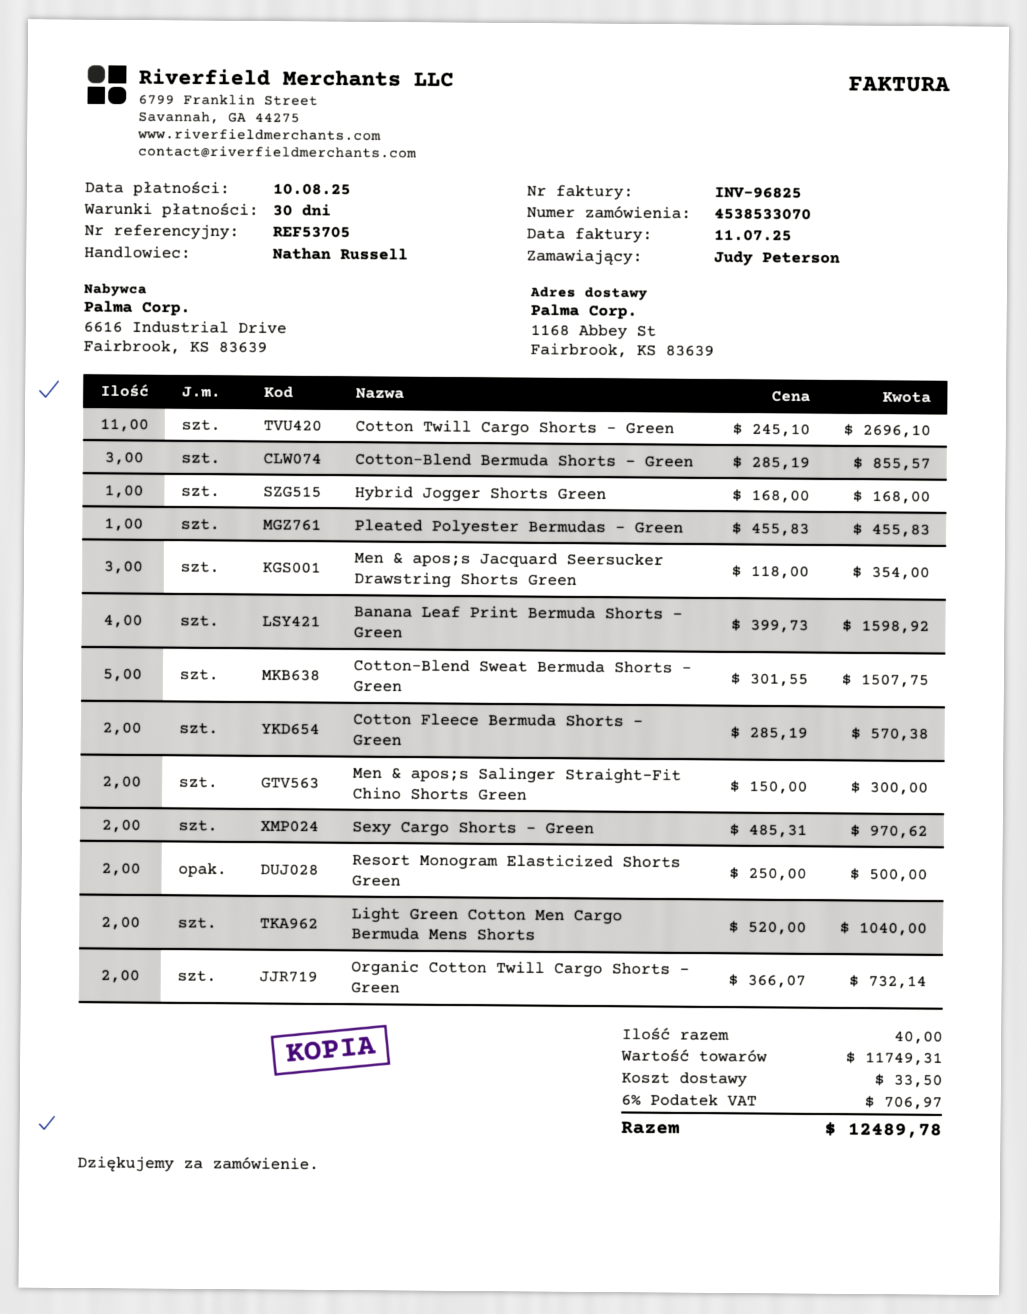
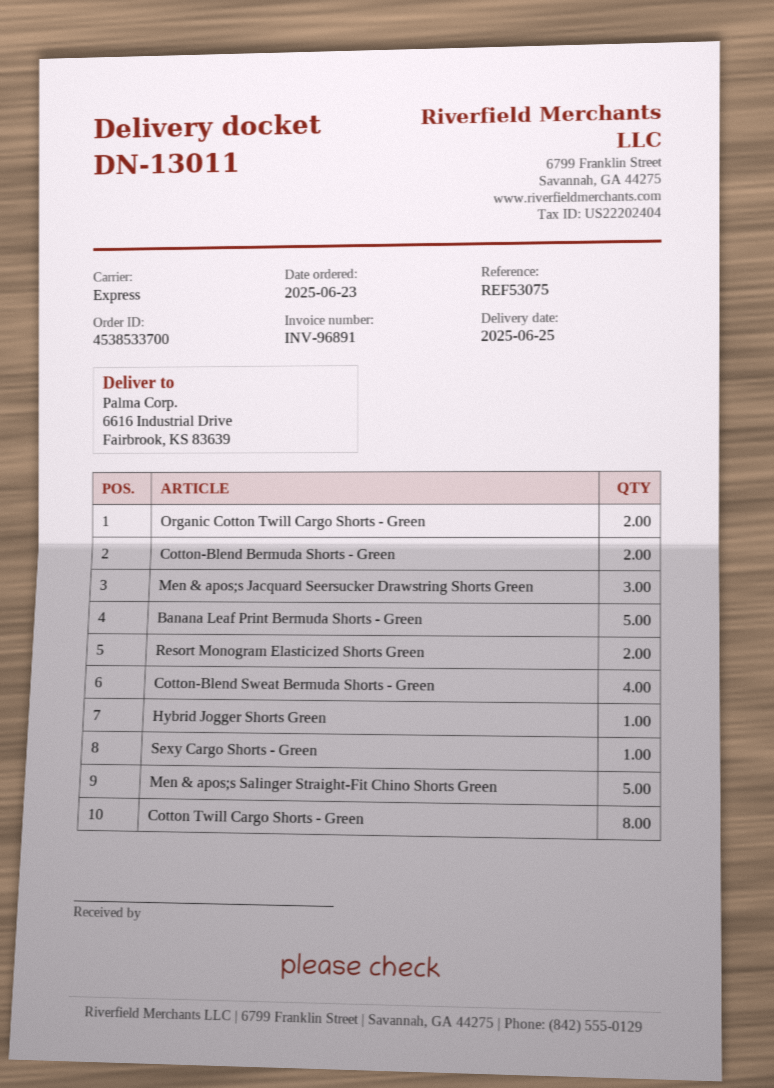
order number: 4538533070 -> 4538533700
invoice number: INV-96825 -> INV-96891
reference: REF53705 -> REF53075
ship to: 1168 Abbey St, Fairbrook, KS 83639 -> 6616 Industrial Drive, Fairbrook, KS 83639
Cotton Twill Cargo Shorts - Green: 11 -> 8
Cotton-Blend Bermuda Shorts - Green: 3 -> 2
Pleated Polyester Bermudas - Green: 1 -> none
Banana Leaf Print Bermuda Shorts - Green: 4 -> 5
Cotton-Blend Sweat Bermuda Shorts - Green: 5 -> 4
Cotton Fleece Bermuda Shorts - Green: 2 -> none
Men & apos;s Salinger Straight-Fit Chino Shorts Green: 2 -> 5
Sexy Cargo Shorts - Green: 2 -> 1
Light Green Cotton Men Cargo Bermuda Mens Shorts: 2 -> none

